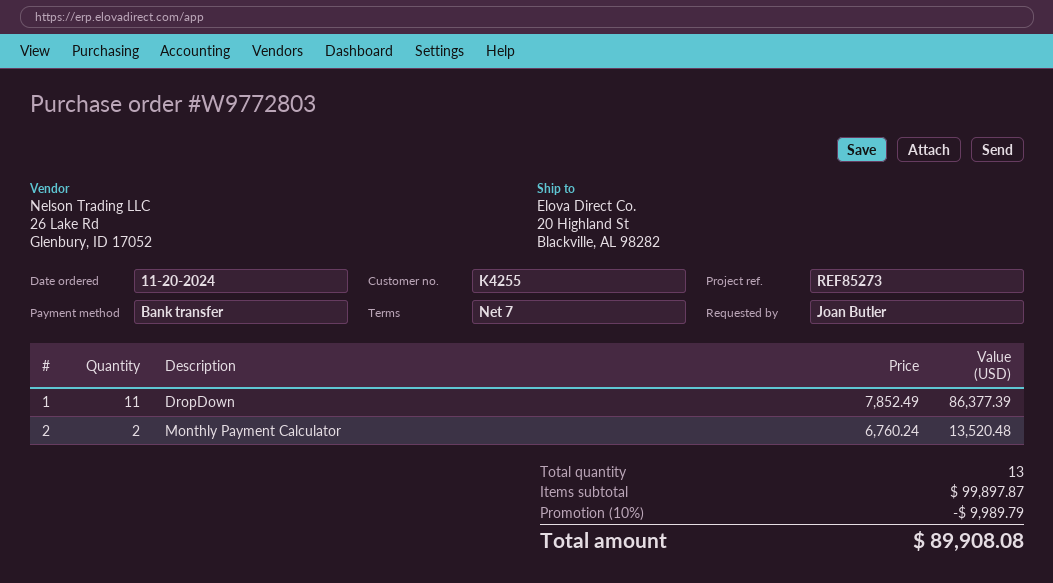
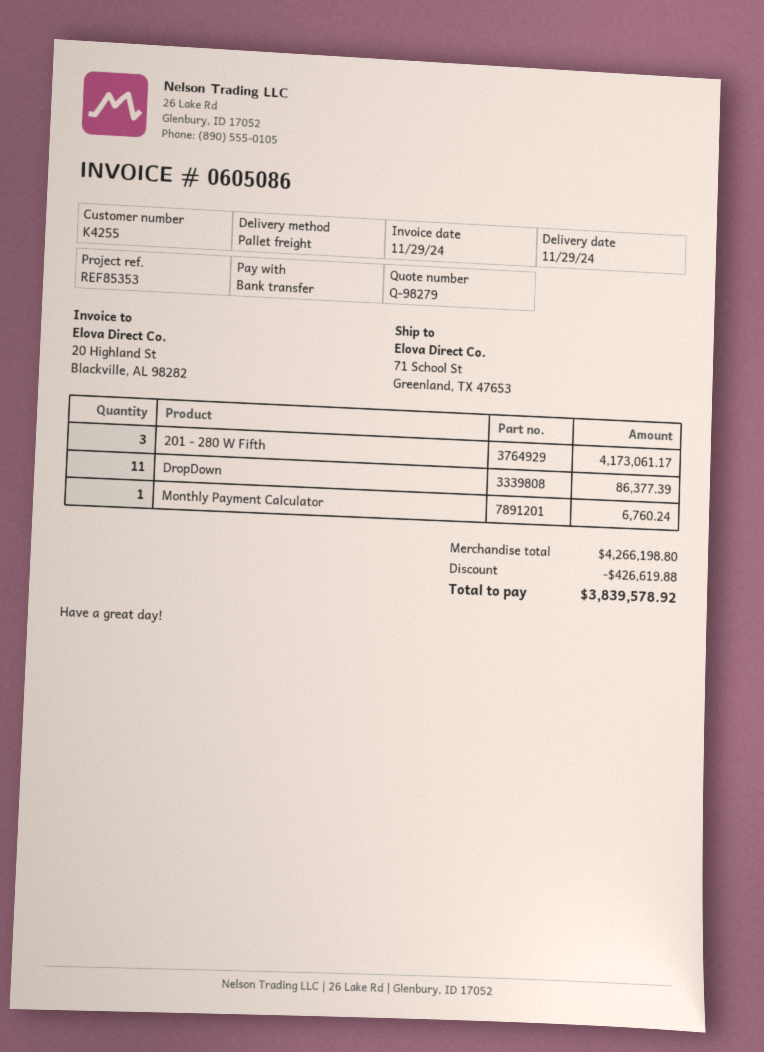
reference: REF85273 -> REF85353
ship to: 20 Highland St, Blackville, AL 98282 -> 71 School St, Greenland, TX 47653
Monthly Payment Calculator: 2 for 13520.48 -> 1 for 6760.24
201 - 280 W Fifth: none -> 3 for 4173061.17
subtotal: 99897.87 -> 4266198.80
discount: 9989.79 -> 426619.88
total: 89908.08 -> 3839578.92

